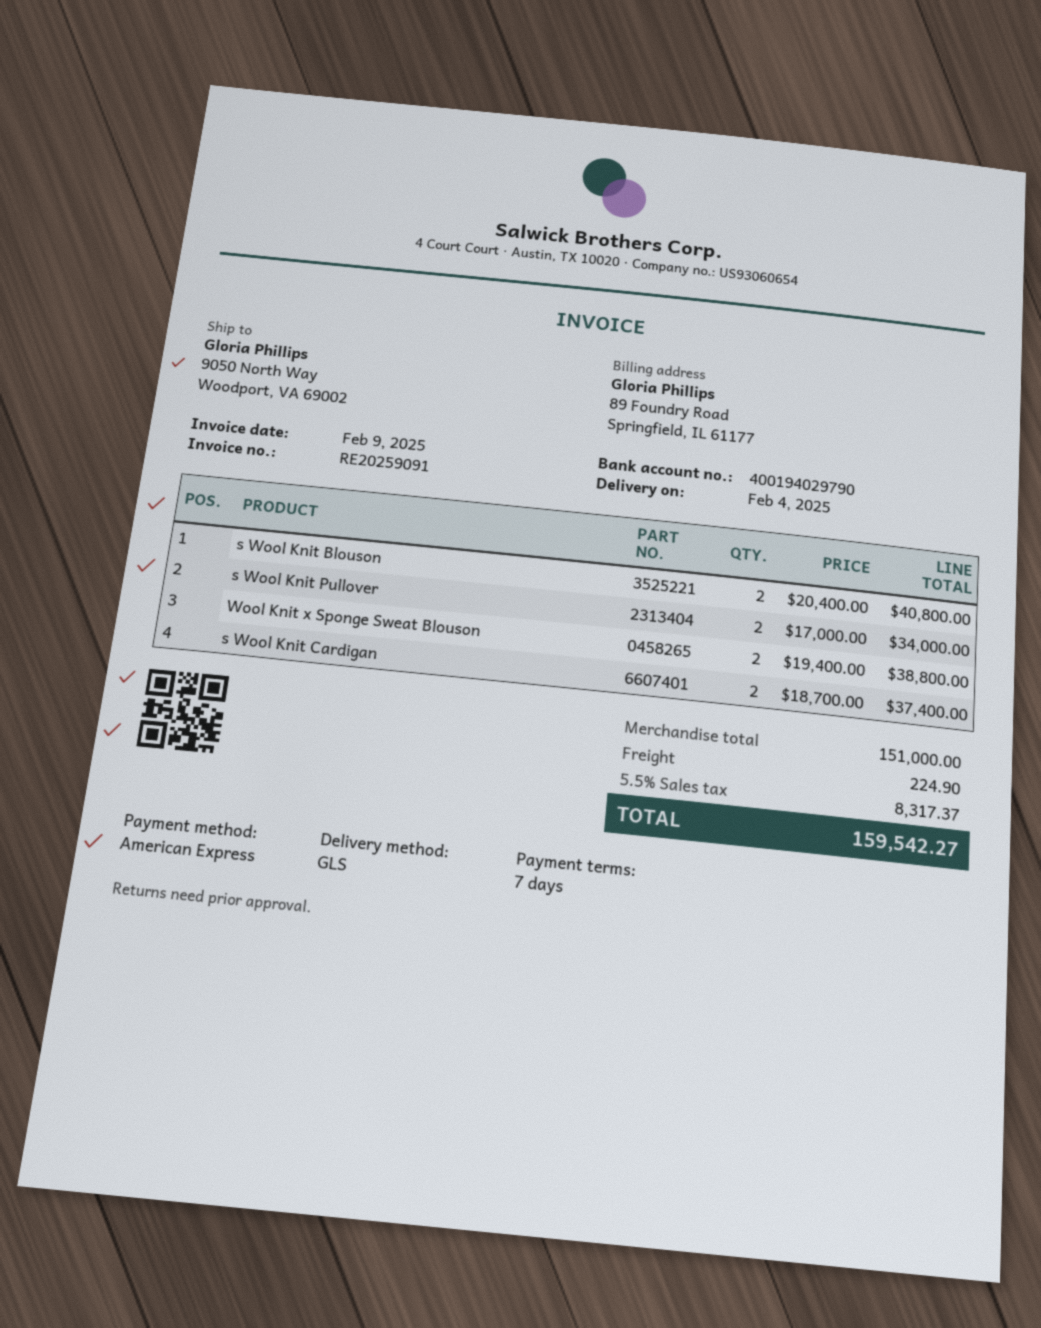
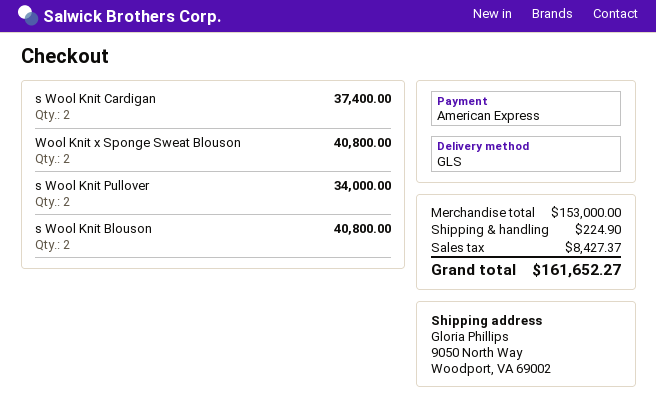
Wool Knit x Sponge Sweat Blouson: 2 for 38800.00 -> 2 for 40800.00
subtotal: 151000.00 -> 153000.00
tax: 8317.37 -> 8427.37
total: 159542.27 -> 161652.27

